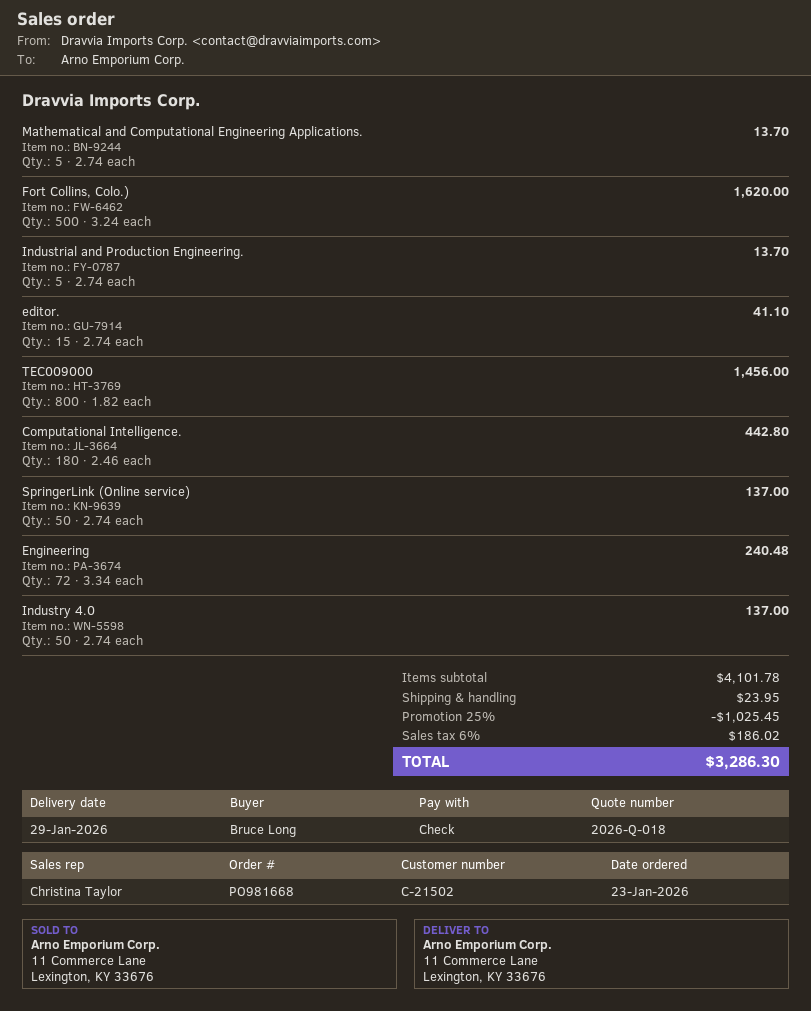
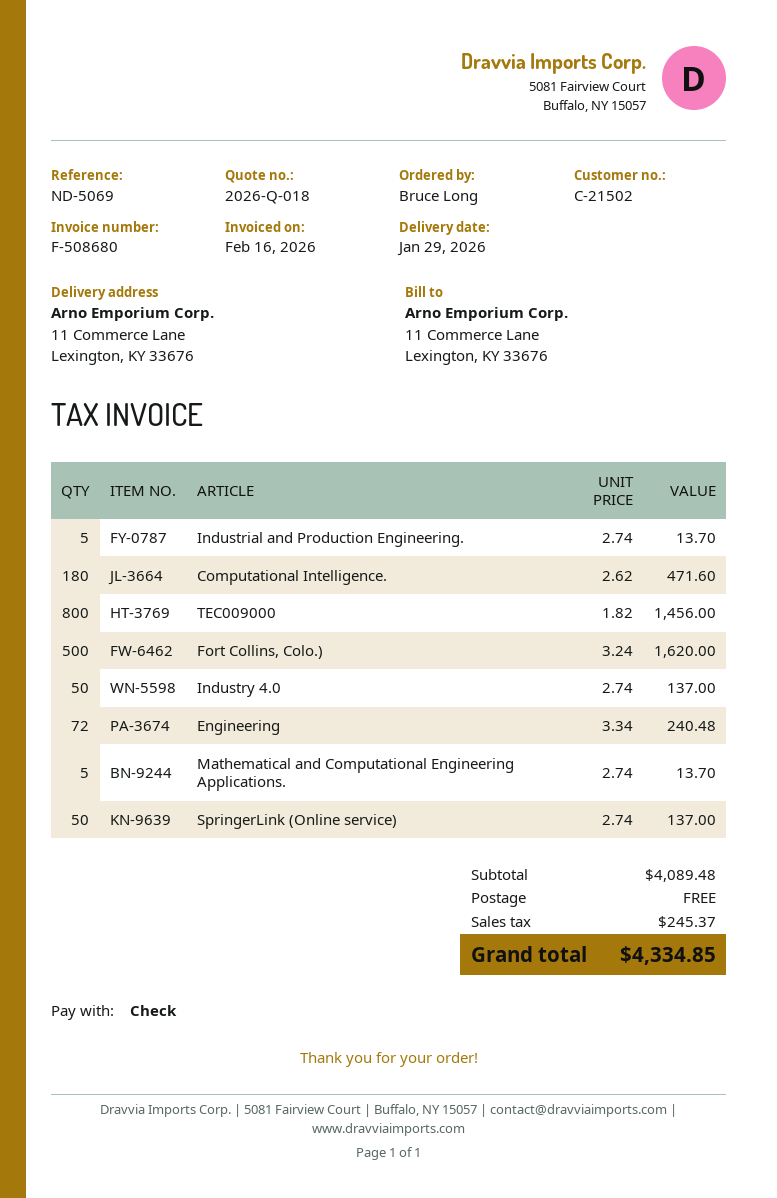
editor.: 15 x 2.74 = 41.10 -> none
Computational Intelligence.: 180 x 2.46 = 442.80 -> 180 x 2.62 = 471.60
subtotal: 4101.78 -> 4089.48
discount: 25% = 1025.45 -> none
shipping: 23.95 -> 0.00
tax: 186.02 -> 245.37
total: 3286.30 -> 4334.85

